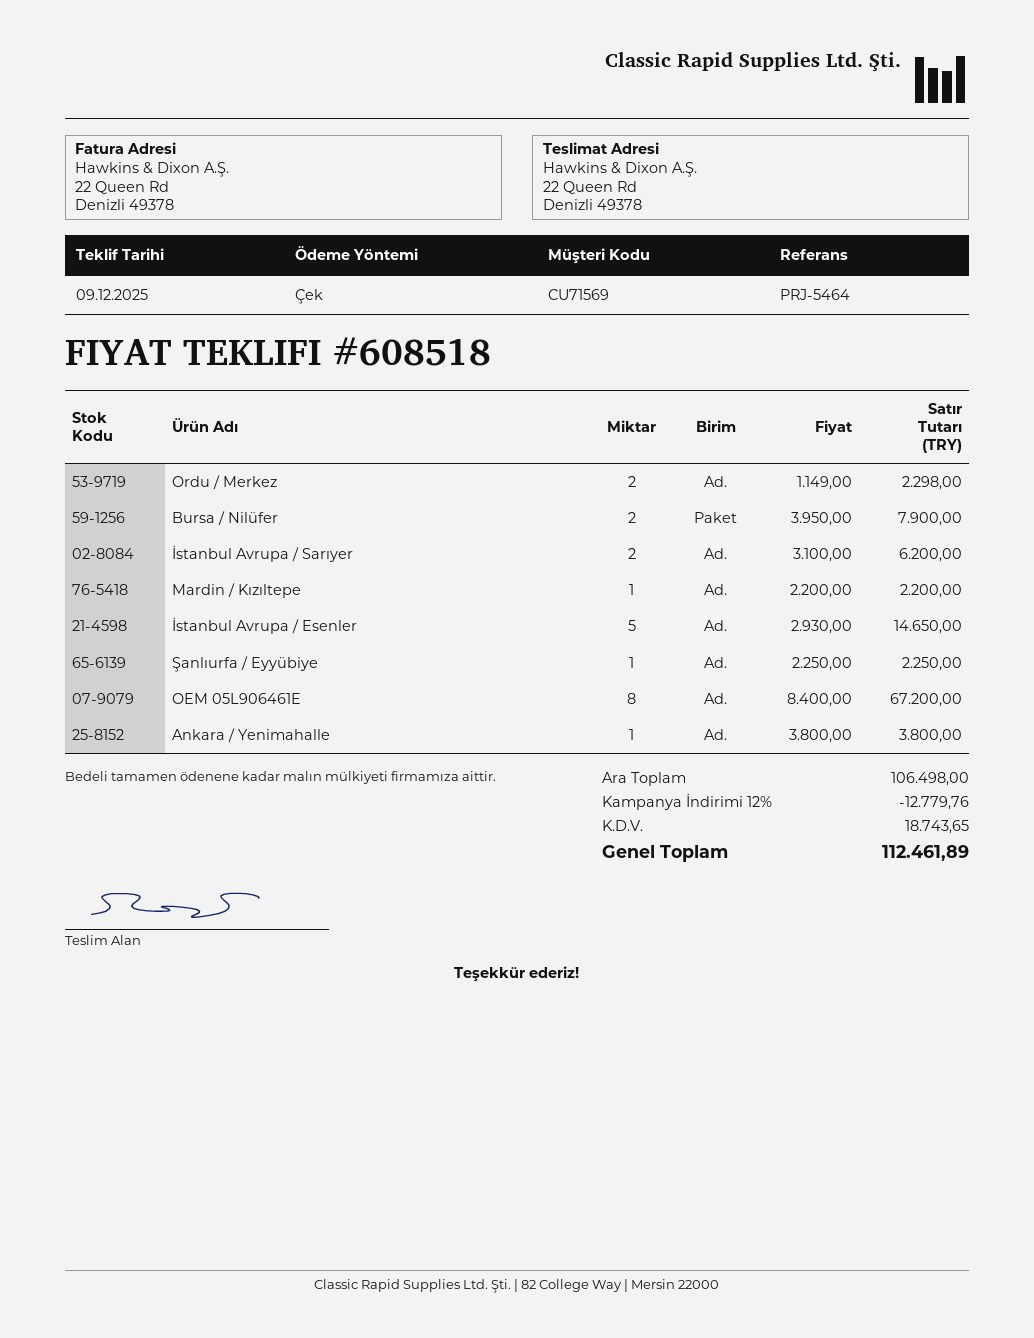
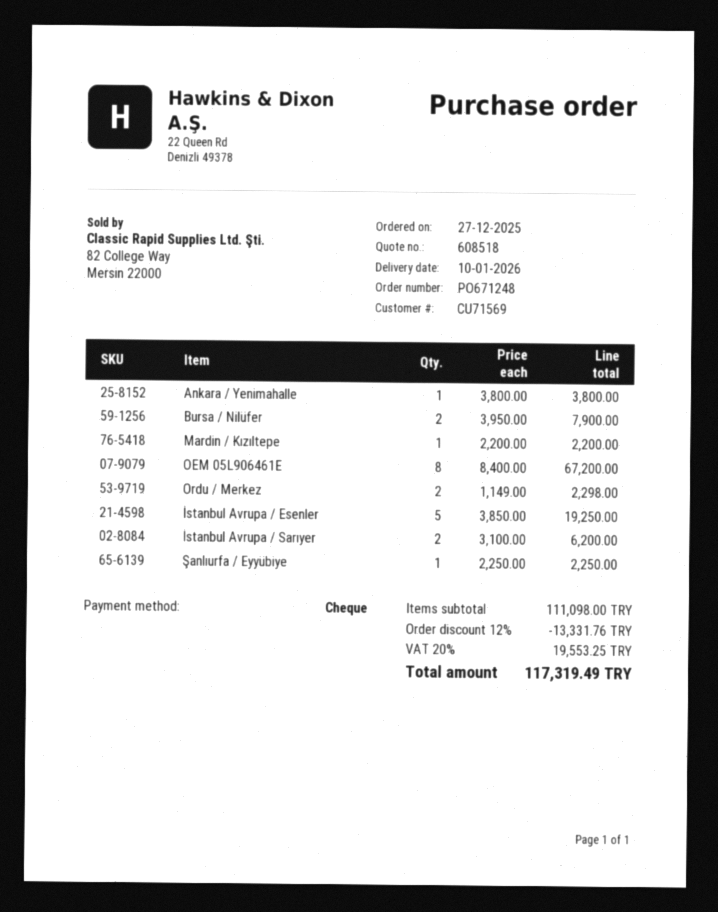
İstanbul Avrupa / Esenler: 5 x 2930.00 = 14650.00 -> 5 x 3850.00 = 19250.00
subtotal: 106498.00 -> 111098.00
discount: 12% = 12779.76 -> 12% = 13331.76
tax: 18743.65 -> 19553.25
total: 112461.89 -> 117319.49

